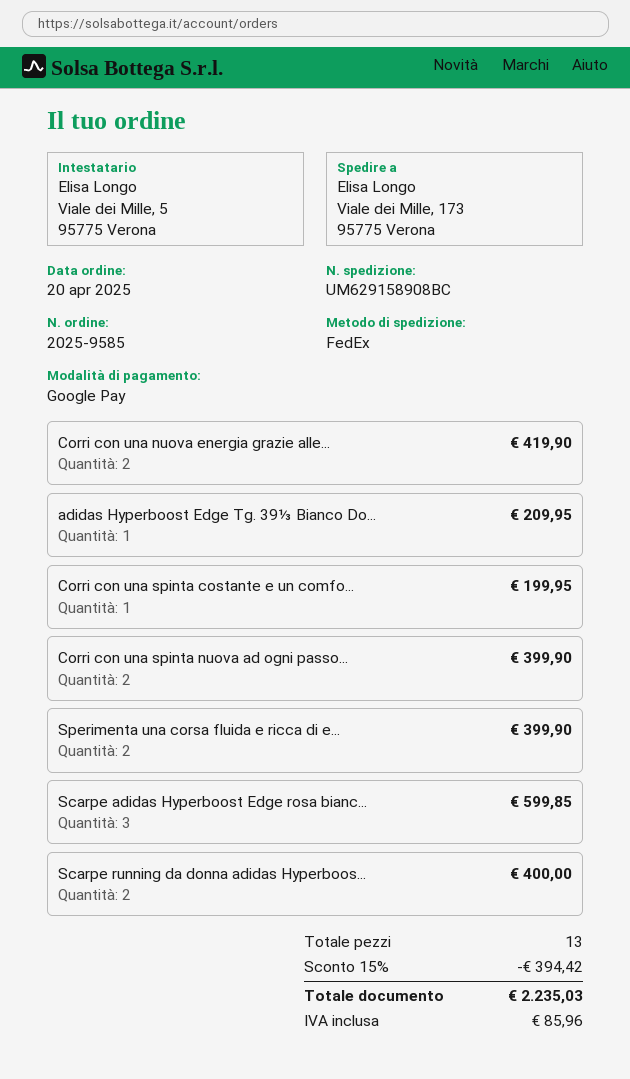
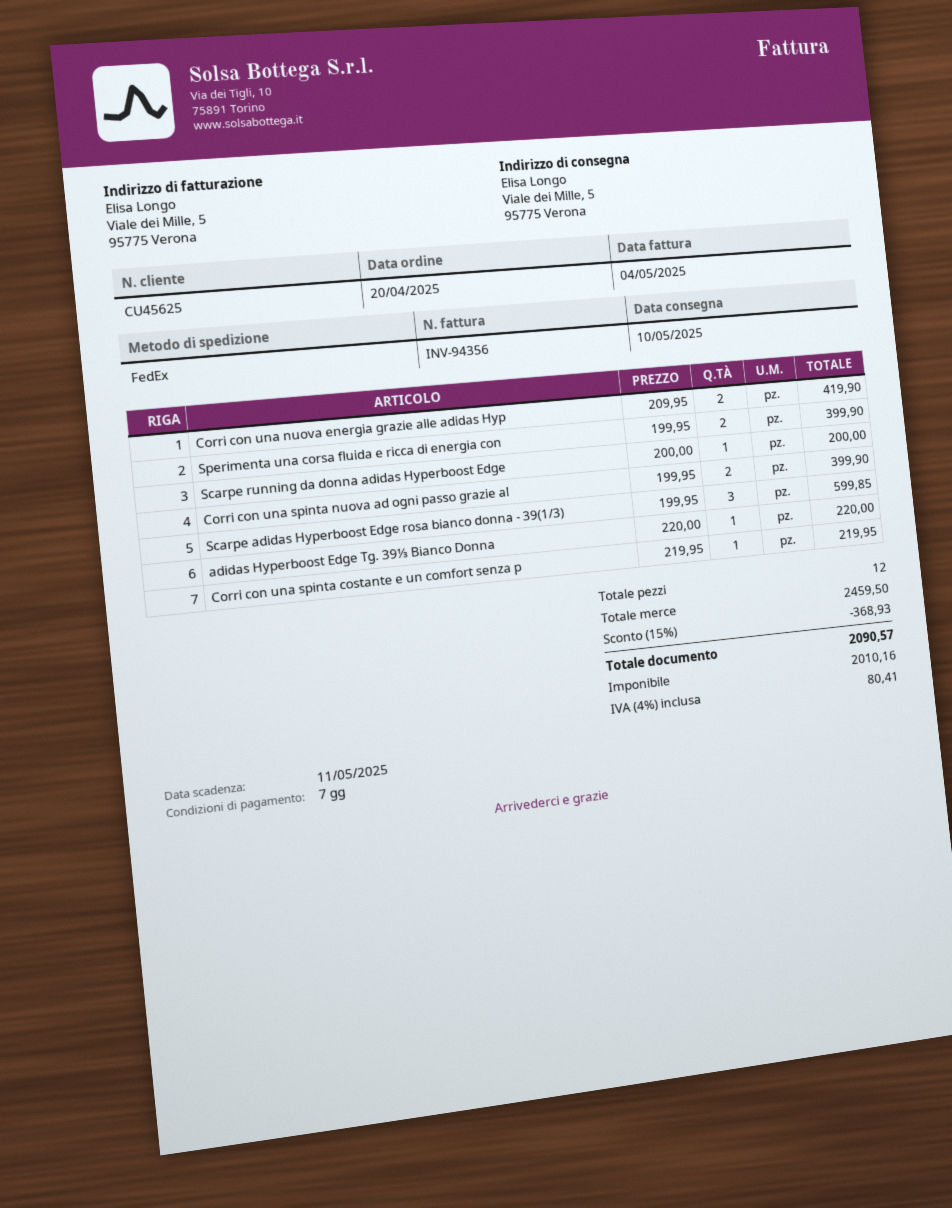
ship to: Viale dei Mille, 173, 95775 Verona -> Viale dei Mille, 5, 95775 Verona
adidas Hyperboost Edge Tg. 39⅓ Bianco Do...: 1 for 209.95 -> 1 for 220.00
Corri con una spinta costante e un comfo...: 1 for 199.95 -> 1 for 219.95
Scarpe running da donna adidas Hyperboos...: 2 for 400.00 -> 1 for 200.00
total quantity: 13 -> 12
discount: 15% = 394.42 -> 15% = 368.93
tax: 85.96 -> 80.41
total: 2235.03 -> 2090.57

